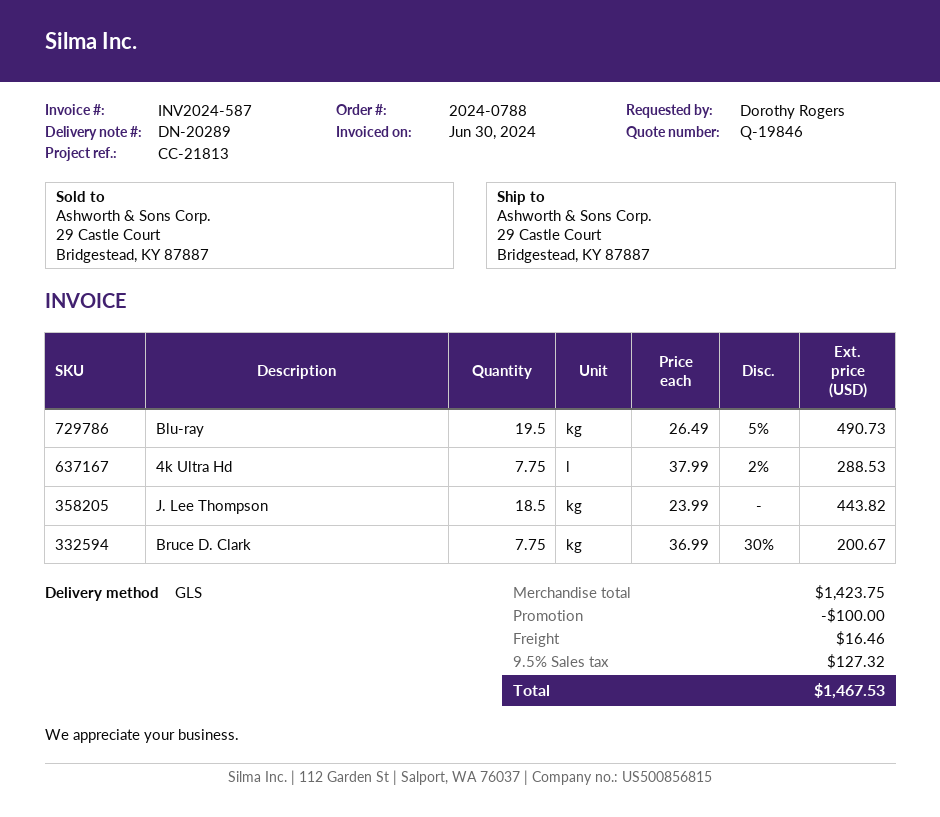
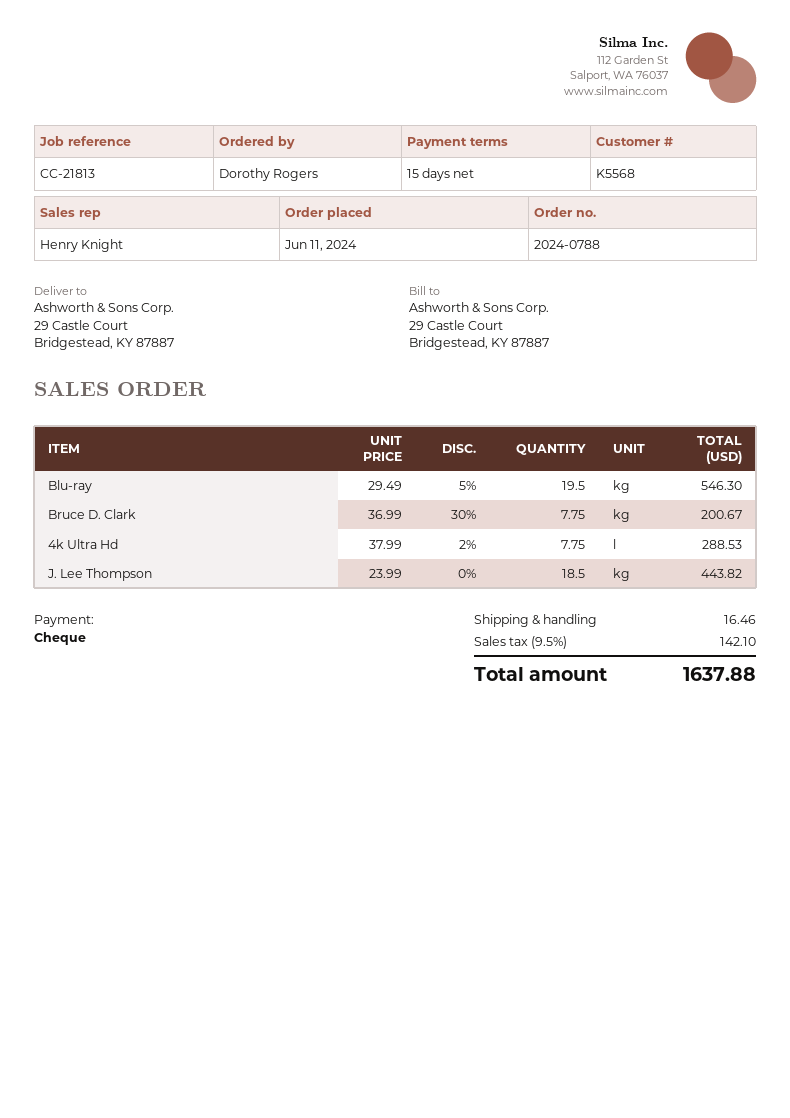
Blu-ray: 19.5 x 26.49 - 5% = 490.73 -> 19.5 x 29.49 - 5% = 546.30
discount: 100.00 -> none
tax: 9.5% = 127.32 -> 9.5% = 142.10
total: 1467.53 -> 1637.88

